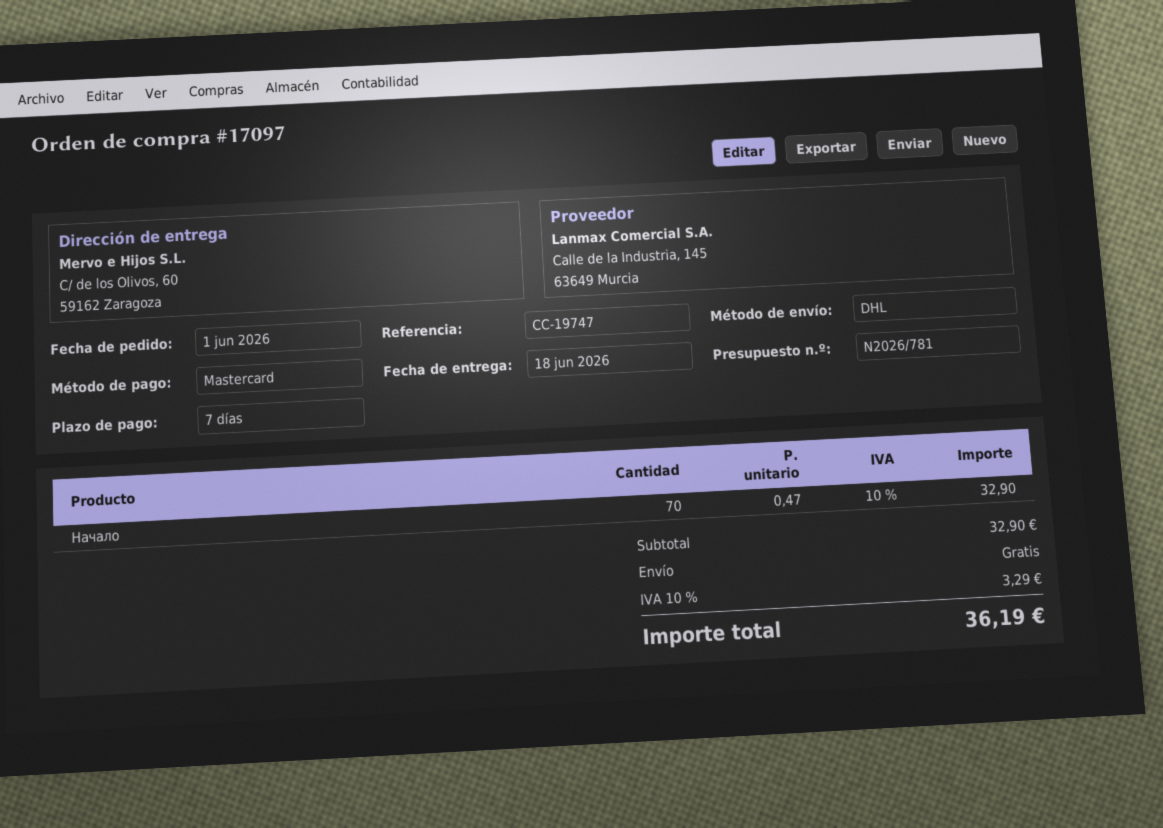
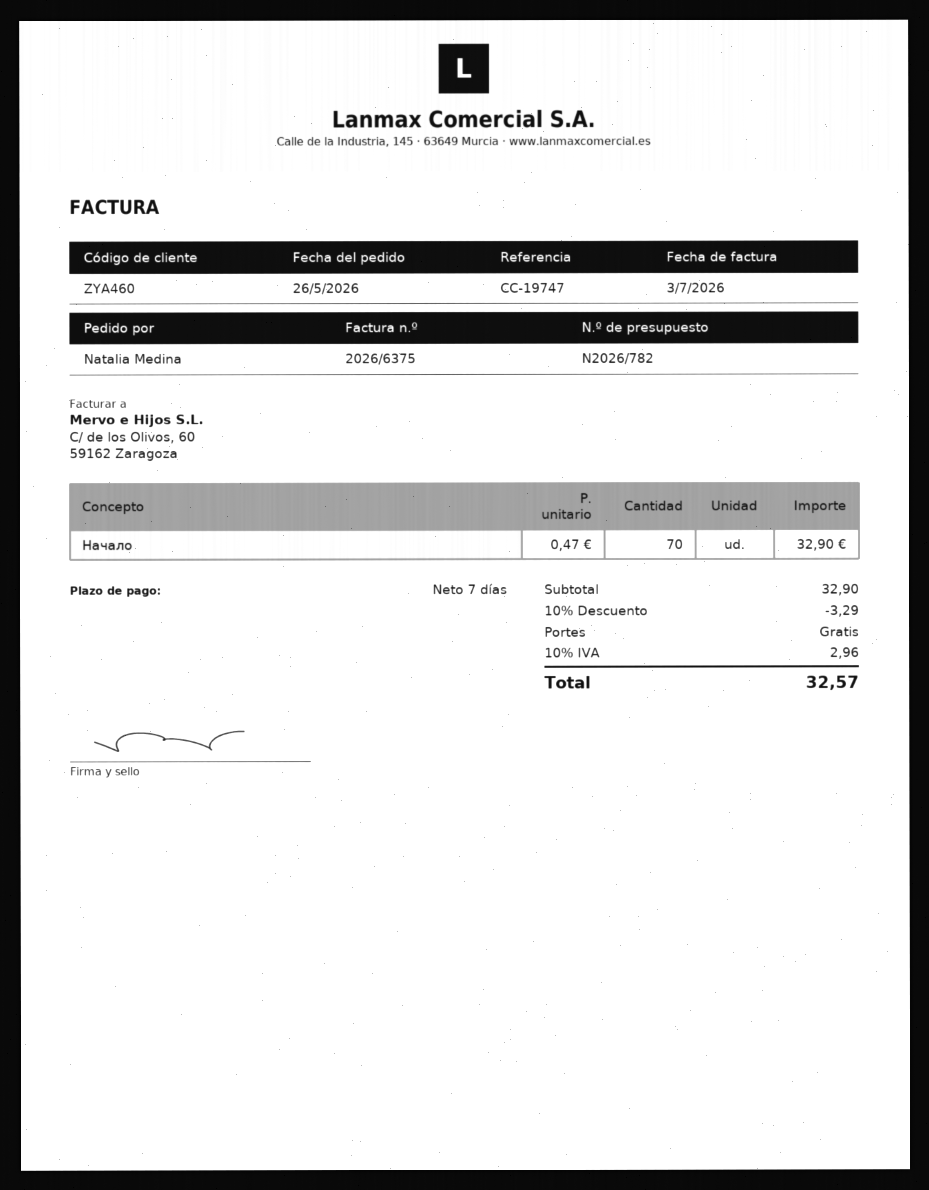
quote number: N2026/781 -> N2026/782
order date: 2026-06-01 -> 2026-05-26
discount: none -> 10% = 3.29
tax: 10% = 3.29 -> 10% = 2.96
total: 36.19 -> 32.57

